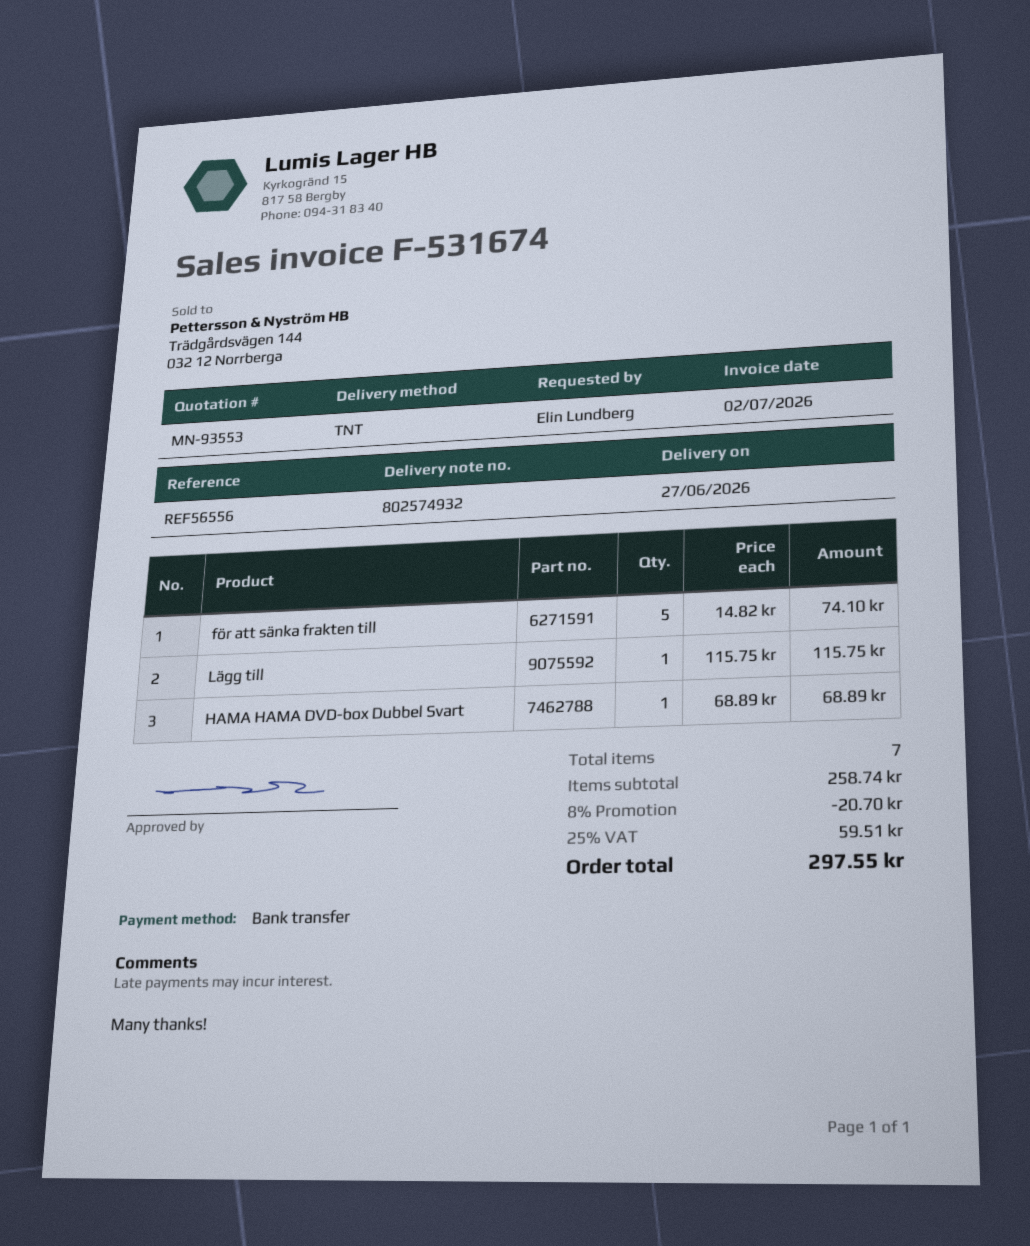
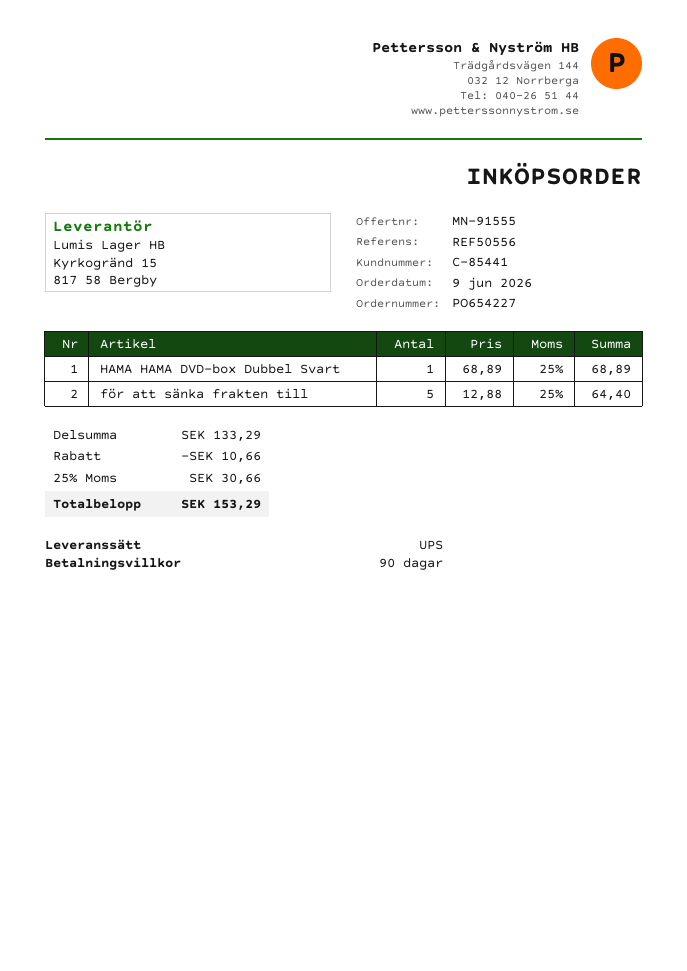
quote number: MN-93553 -> MN-91555
reference: REF56556 -> REF50556
shipping method: TNT -> UPS
för att sänka frakten till: 5 x 14.82 = 74.10 -> 5 x 12.88 = 64.40
Lägg till: 1 x 115.75 = 115.75 -> none
subtotal: 258.74 -> 133.29
discount: 20.70 -> 10.66
tax: 25% = 59.51 -> 25% = 30.66
total: 297.55 -> 153.29

